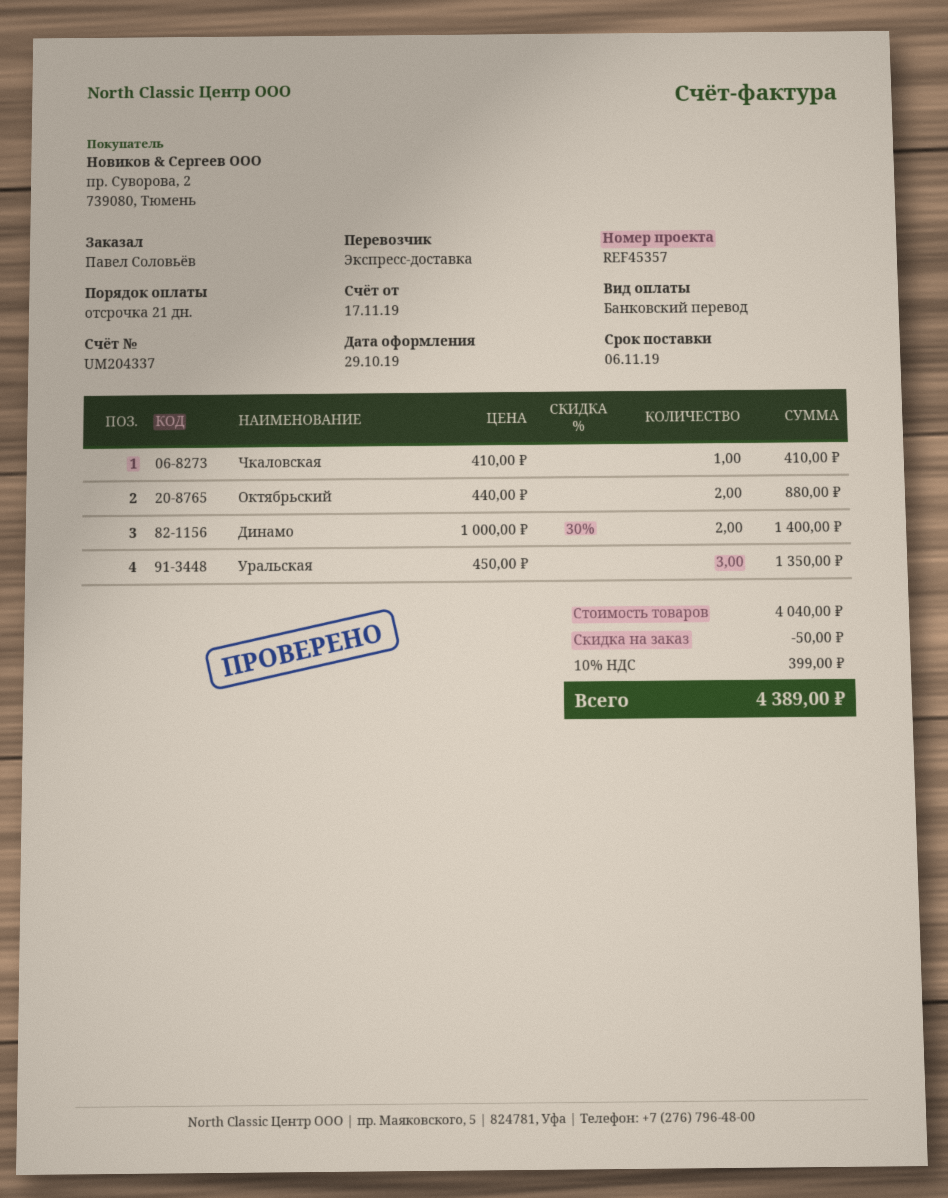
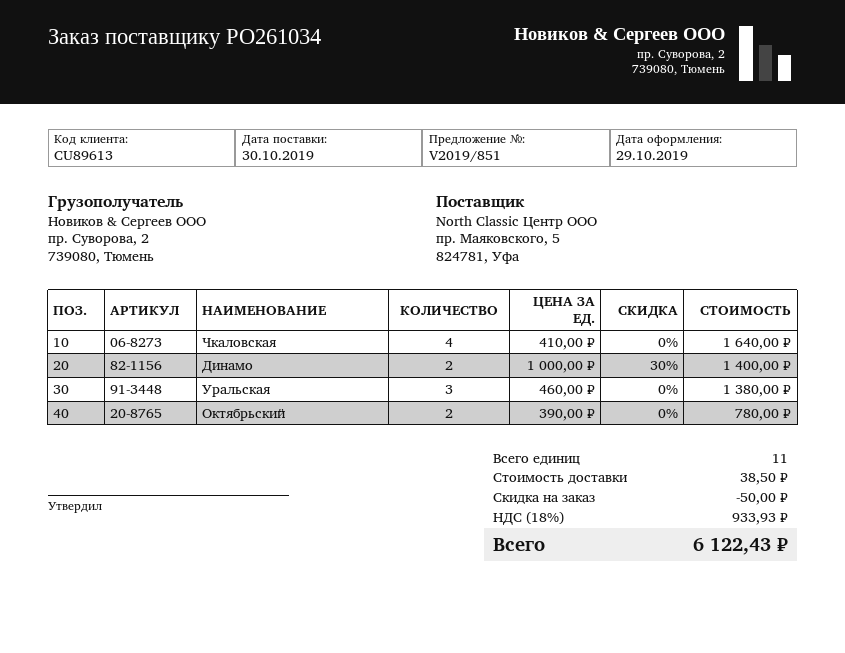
delivery date: 2019-11-06 -> 2019-10-30
Чкаловская: 1 x 410.00 = 410.00 -> 4 x 410.00 = 1640.00
Октябрьский: 2 x 440.00 = 880.00 -> 2 x 390.00 = 780.00
Уральская: 3 x 450.00 = 1350.00 -> 3 x 460.00 = 1380.00
shipping: none -> 38.50
tax: 10% = 399.00 -> 18% = 933.93
total: 4389.00 -> 6122.43

